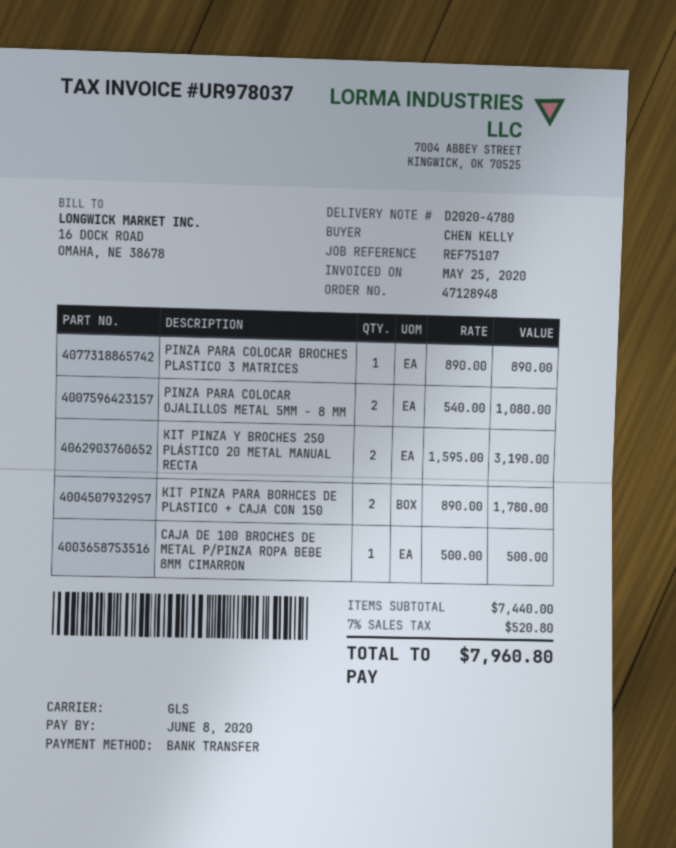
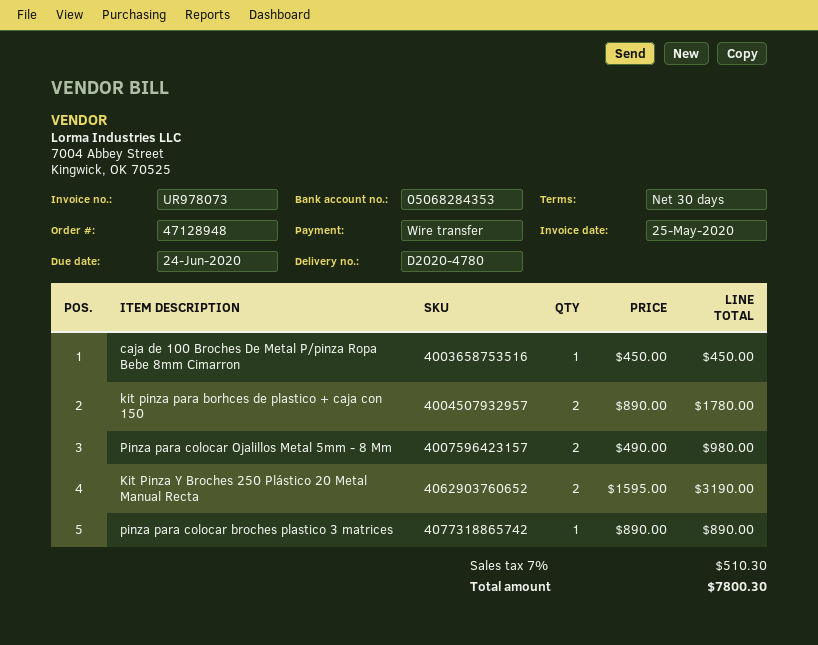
invoice number: UR978037 -> UR978073
due date: 2020-06-08 -> 2020-06-24
PINZA PARA COLOCAR OJALILLOS METAL 5MM - 8 MM: 2 x 540.00 = 1080.00 -> 2 x 490.00 = 980.00
CAJA DE 100 BROCHES DE METAL P/PINZA ROPA BEBE 8MM CIMARRON: 1 x 500.00 = 500.00 -> 1 x 450.00 = 450.00
tax: 7% = 520.80 -> 7% = 510.30
total: 7960.80 -> 7800.30

